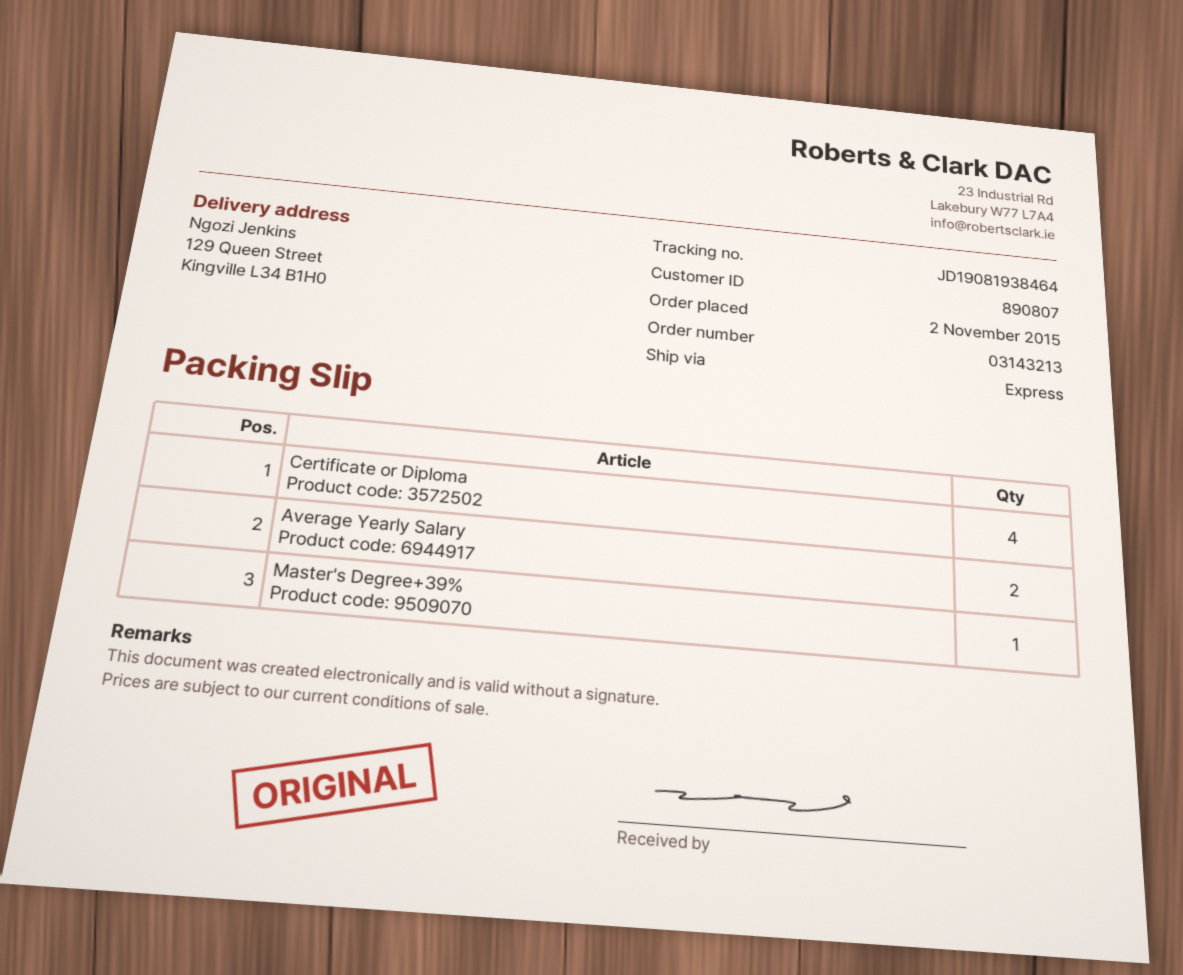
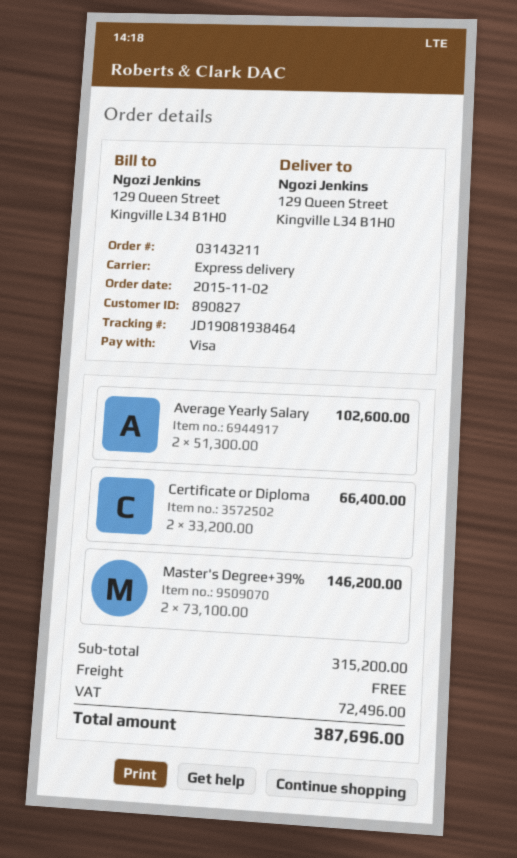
order number: 03143213 -> 03143211
customer number: 890807 -> 890827
Certificate or Diploma: 4 -> 2
Master's Degree+39%: 1 -> 2

